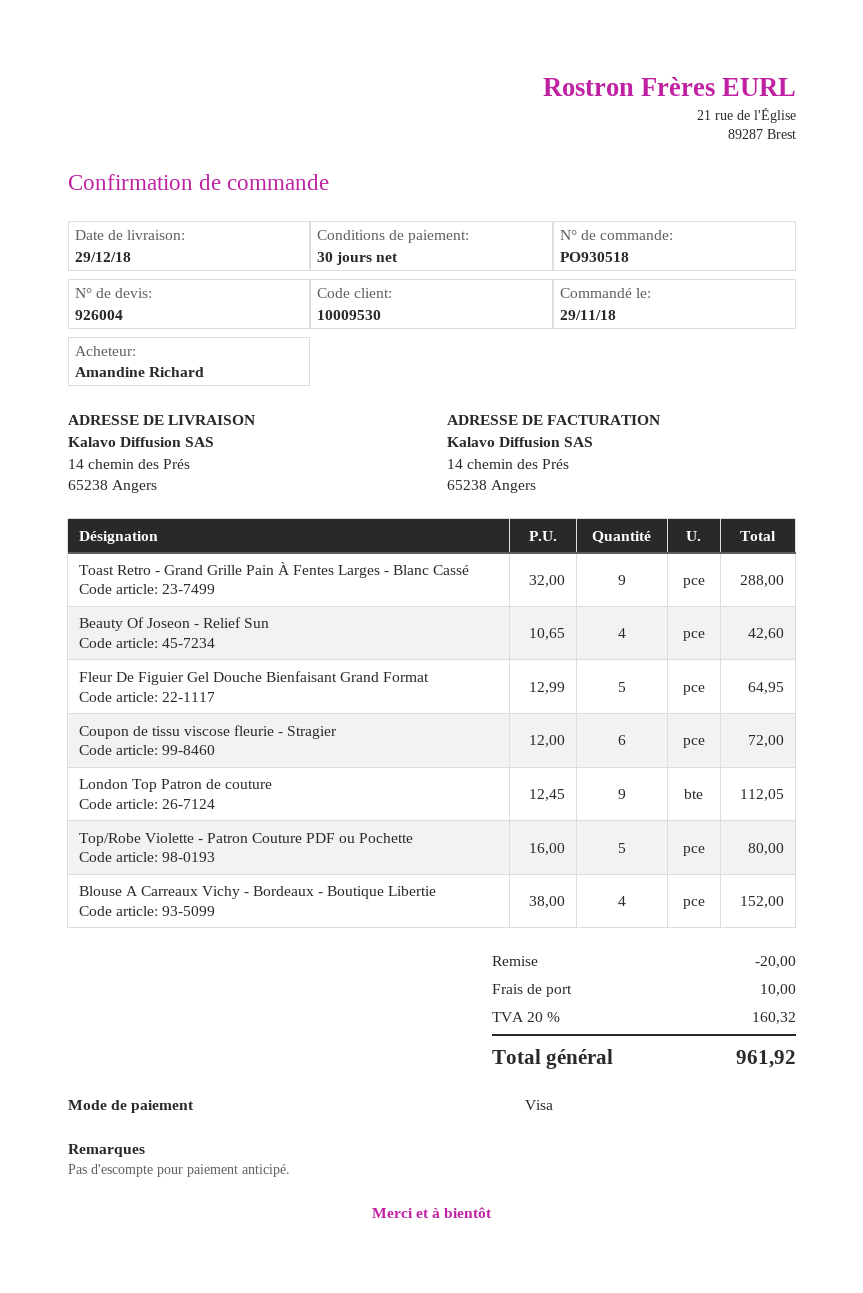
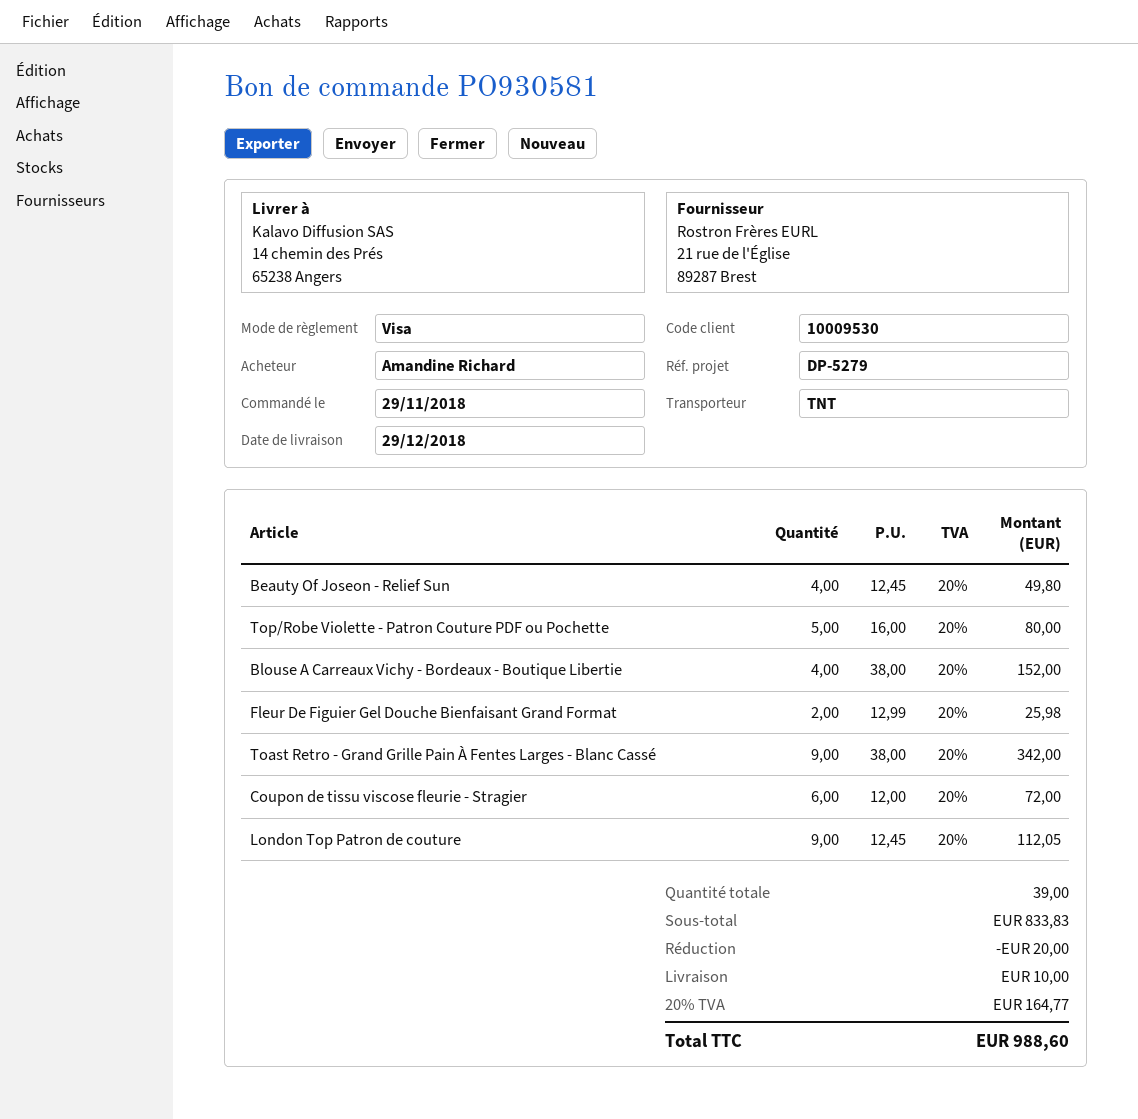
order number: PO930518 -> PO930581
Toast Retro - Grand Grille Pain À Fentes Larges - Blanc Cassé: 9 x 32.00 = 288.00 -> 9 x 38.00 = 342.00
Beauty Of Joseon - Relief Sun: 4 x 10.65 = 42.60 -> 4 x 12.45 = 49.80
Fleur De Figuier Gel Douche Bienfaisant Grand Format: 5 x 12.99 = 64.95 -> 2 x 12.99 = 25.98
tax: 20% = 160.32 -> 20% = 164.77
total: 961.92 -> 988.60

